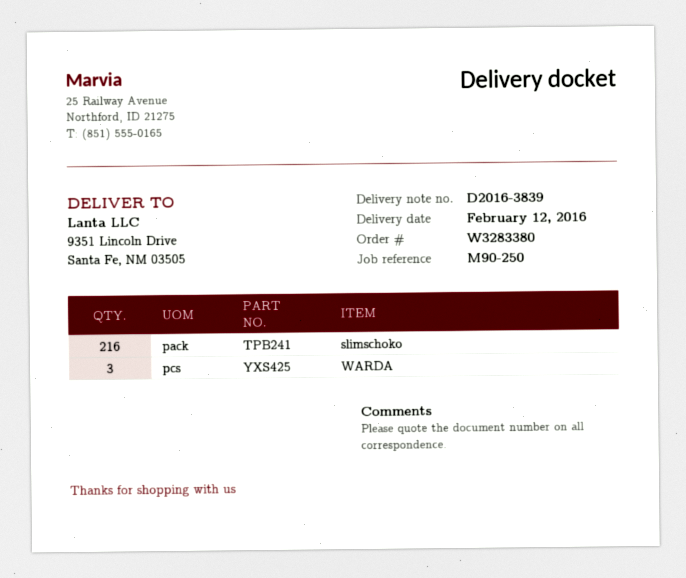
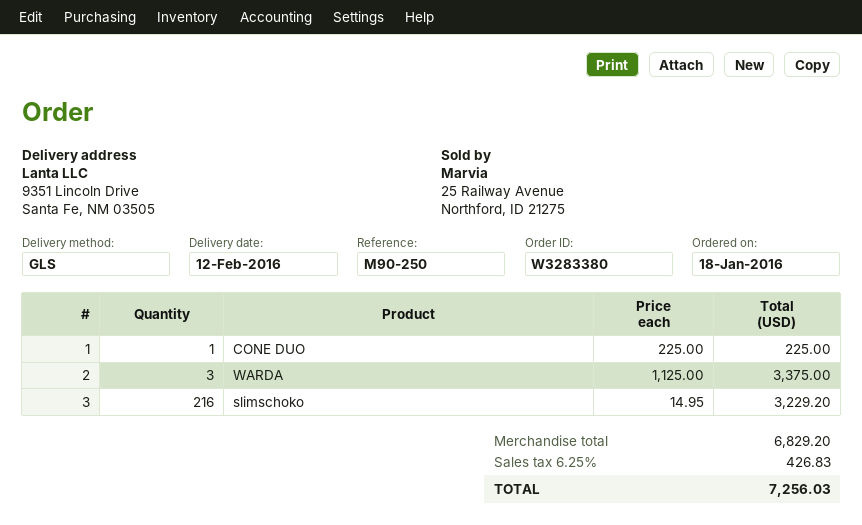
CONE DUO: none -> 1

